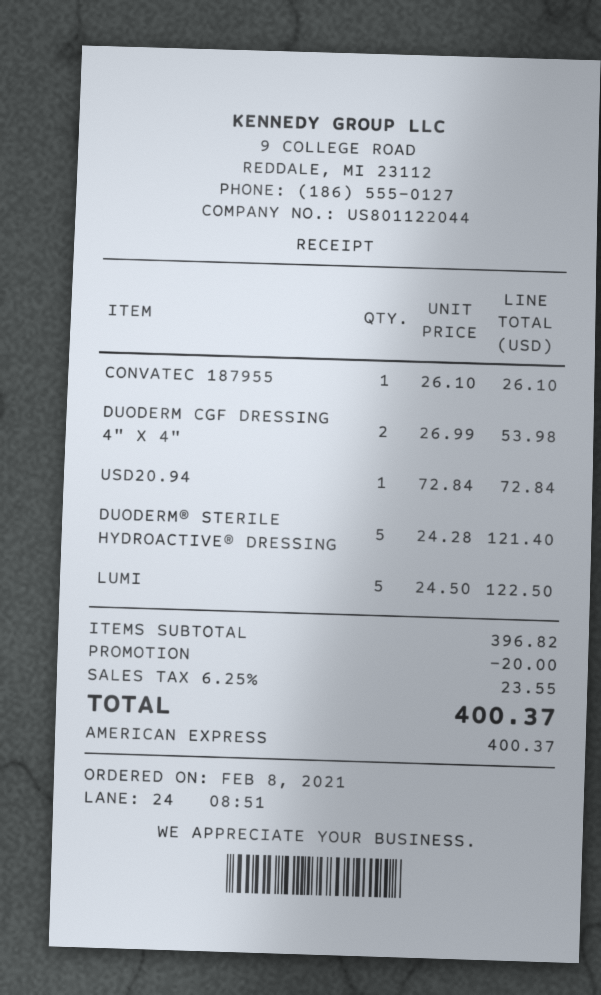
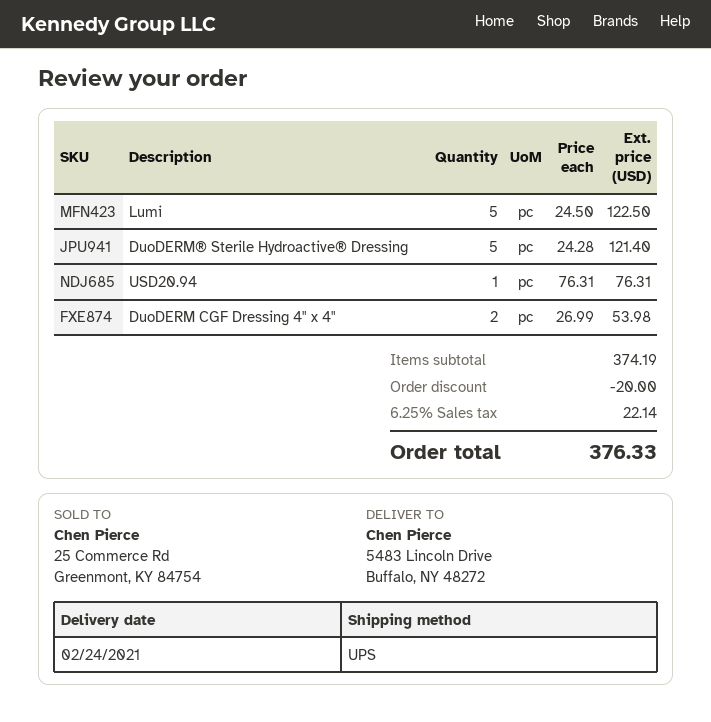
CONVATEC 187955: 1 x 26.10 = 26.10 -> none
USD20.94: 1 x 72.84 = 72.84 -> 1 x 76.31 = 76.31
subtotal: 396.82 -> 374.19
tax: 6.25% = 23.55 -> 6.25% = 22.14
total: 400.37 -> 376.33

